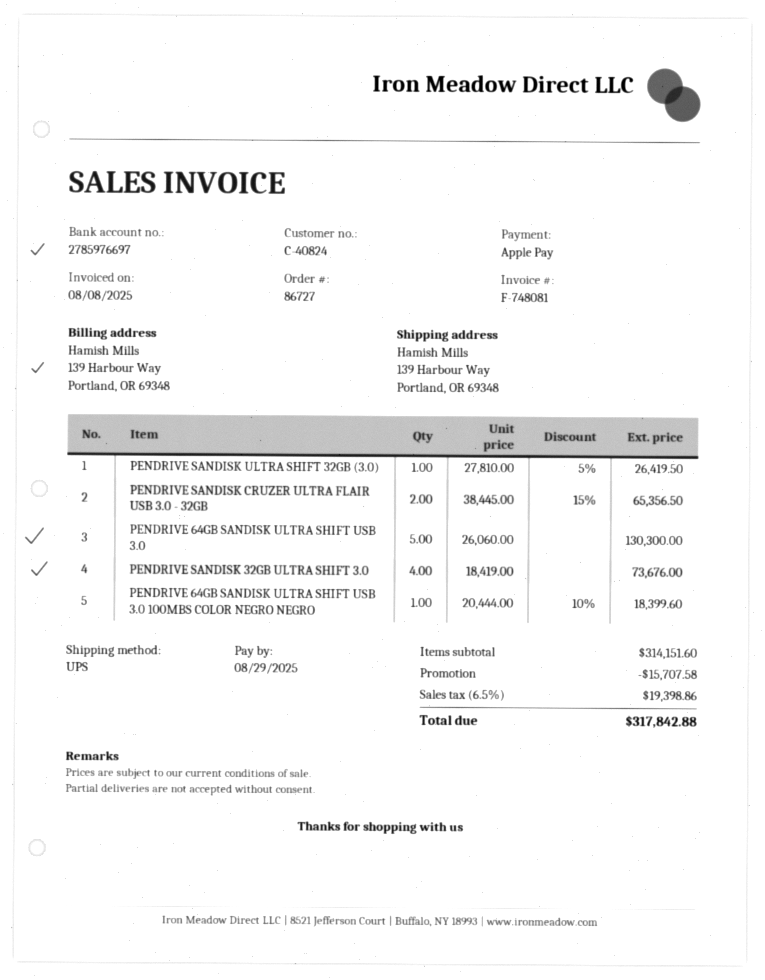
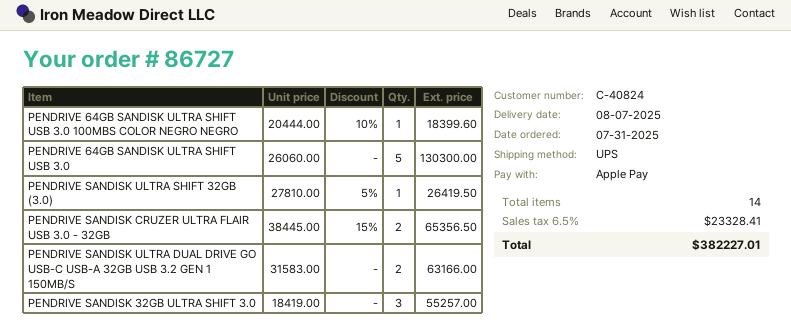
PENDRIVE SANDISK 32GB ULTRA SHIFT 3.0: 4 x 18419.00 = 73676.00 -> 3 x 18419.00 = 55257.00
PENDRIVE SANDISK ULTRA DUAL DRIVE GO USB-C USB-A 32GB USB 3.2 GEN 1 150MB/S: none -> 2 x 31583.00 = 63166.00
discount: 15707.58 -> none
tax: 6.5% = 19398.86 -> 6.5% = 23328.41
total: 317842.88 -> 382227.01

